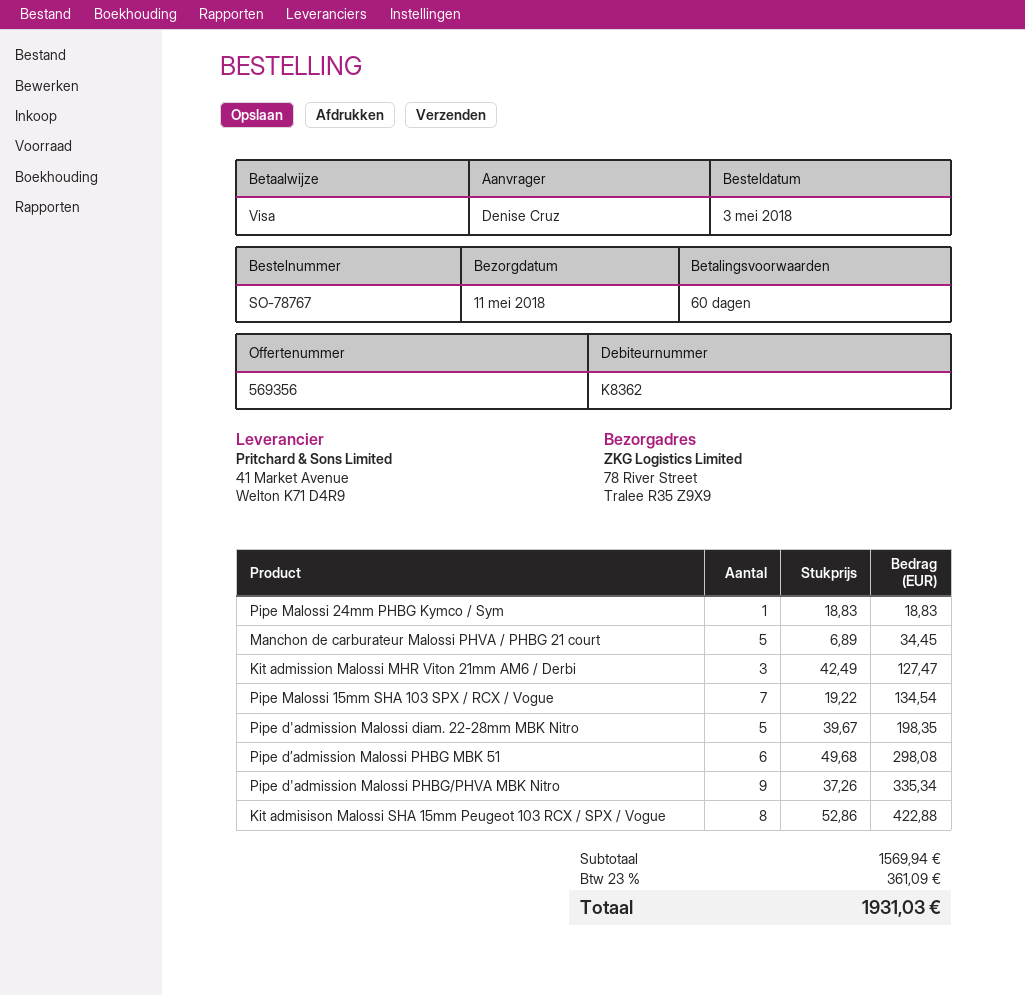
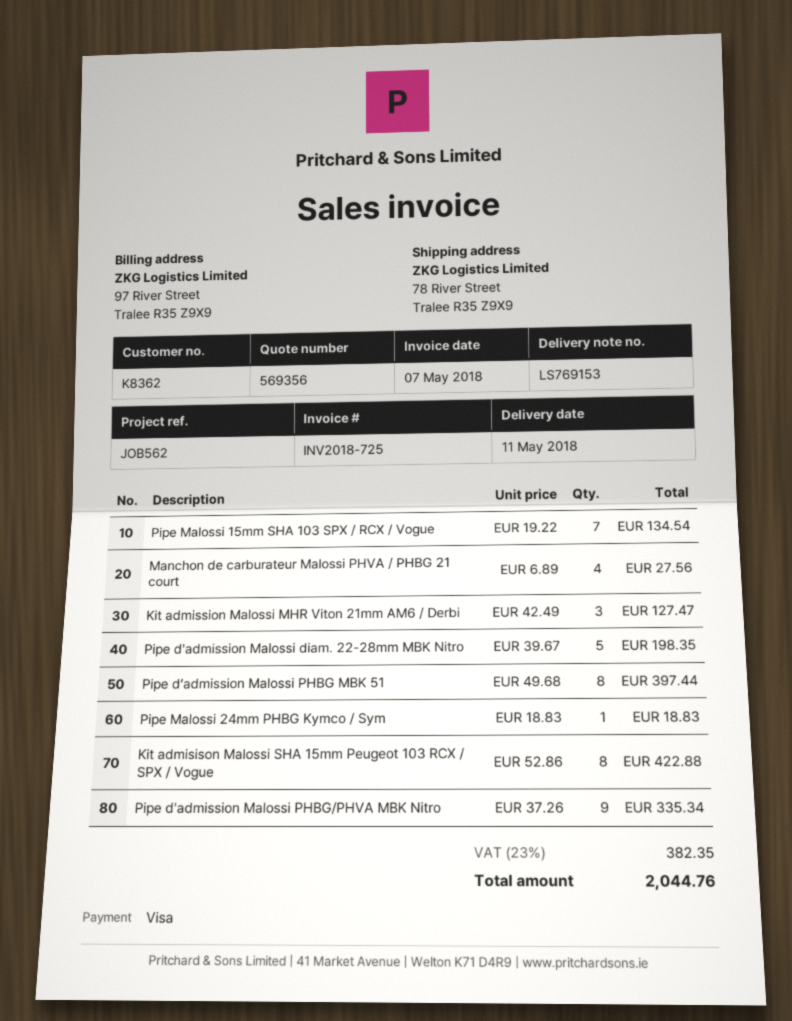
Manchon de carburateur Malossi PHVA / PHBG 21 court: 5 x 6.89 = 34.45 -> 4 x 6.89 = 27.56
Pipe d’admission Malossi PHBG MBK 51: 6 x 49.68 = 298.08 -> 8 x 49.68 = 397.44
tax: 23% = 361.09 -> 23% = 382.35
total: 1931.03 -> 2044.76

